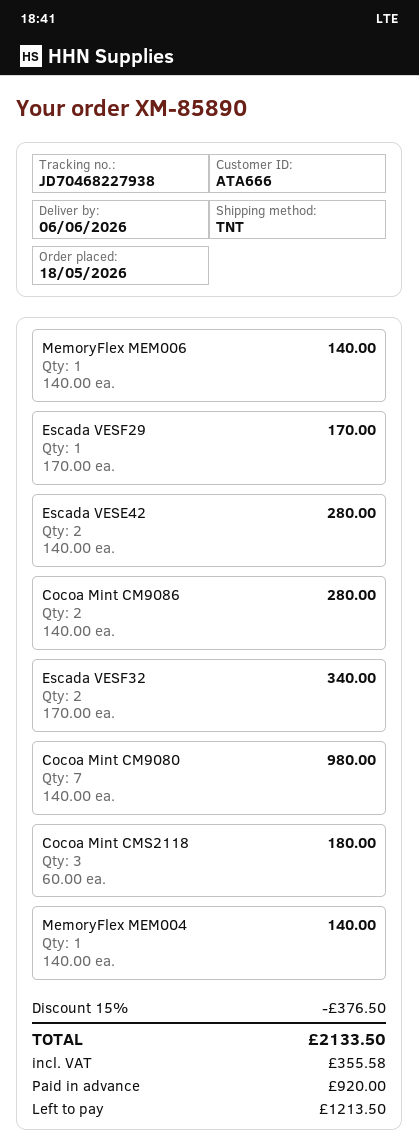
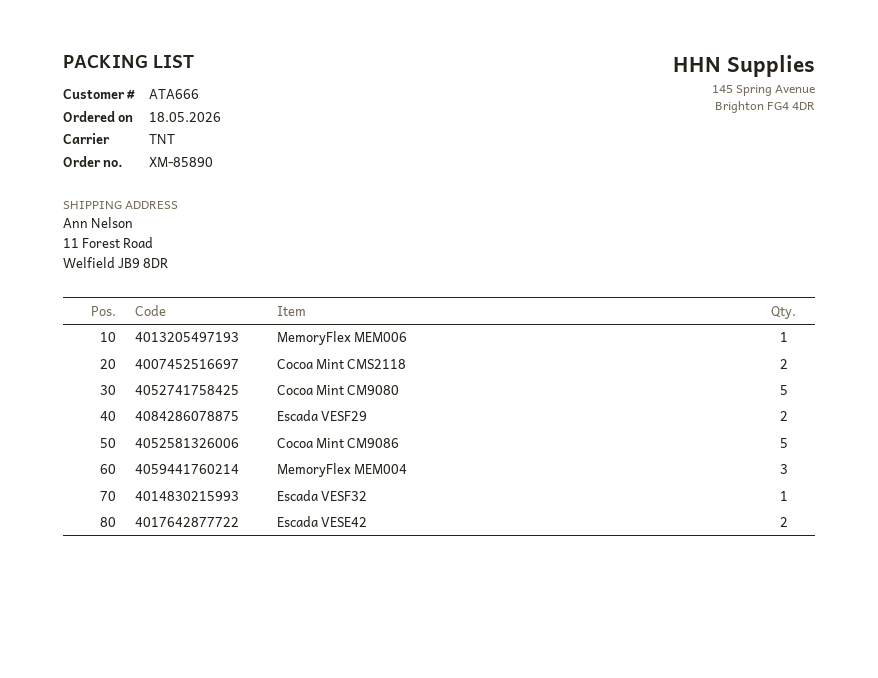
Escada VESF29: 1 -> 2
Cocoa Mint CM9086: 2 -> 5
Escada VESF32: 2 -> 1
Cocoa Mint CM9080: 7 -> 5
Cocoa Mint CMS2118: 3 -> 2
MemoryFlex MEM004: 1 -> 3

